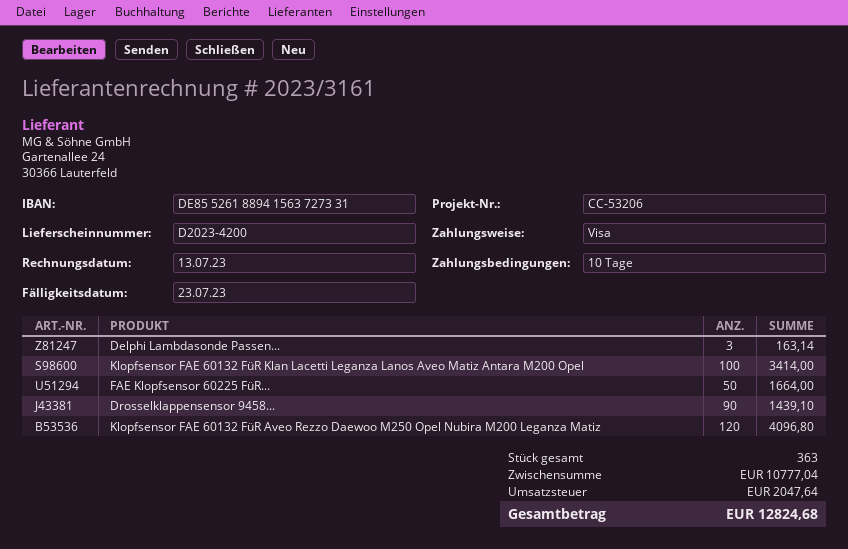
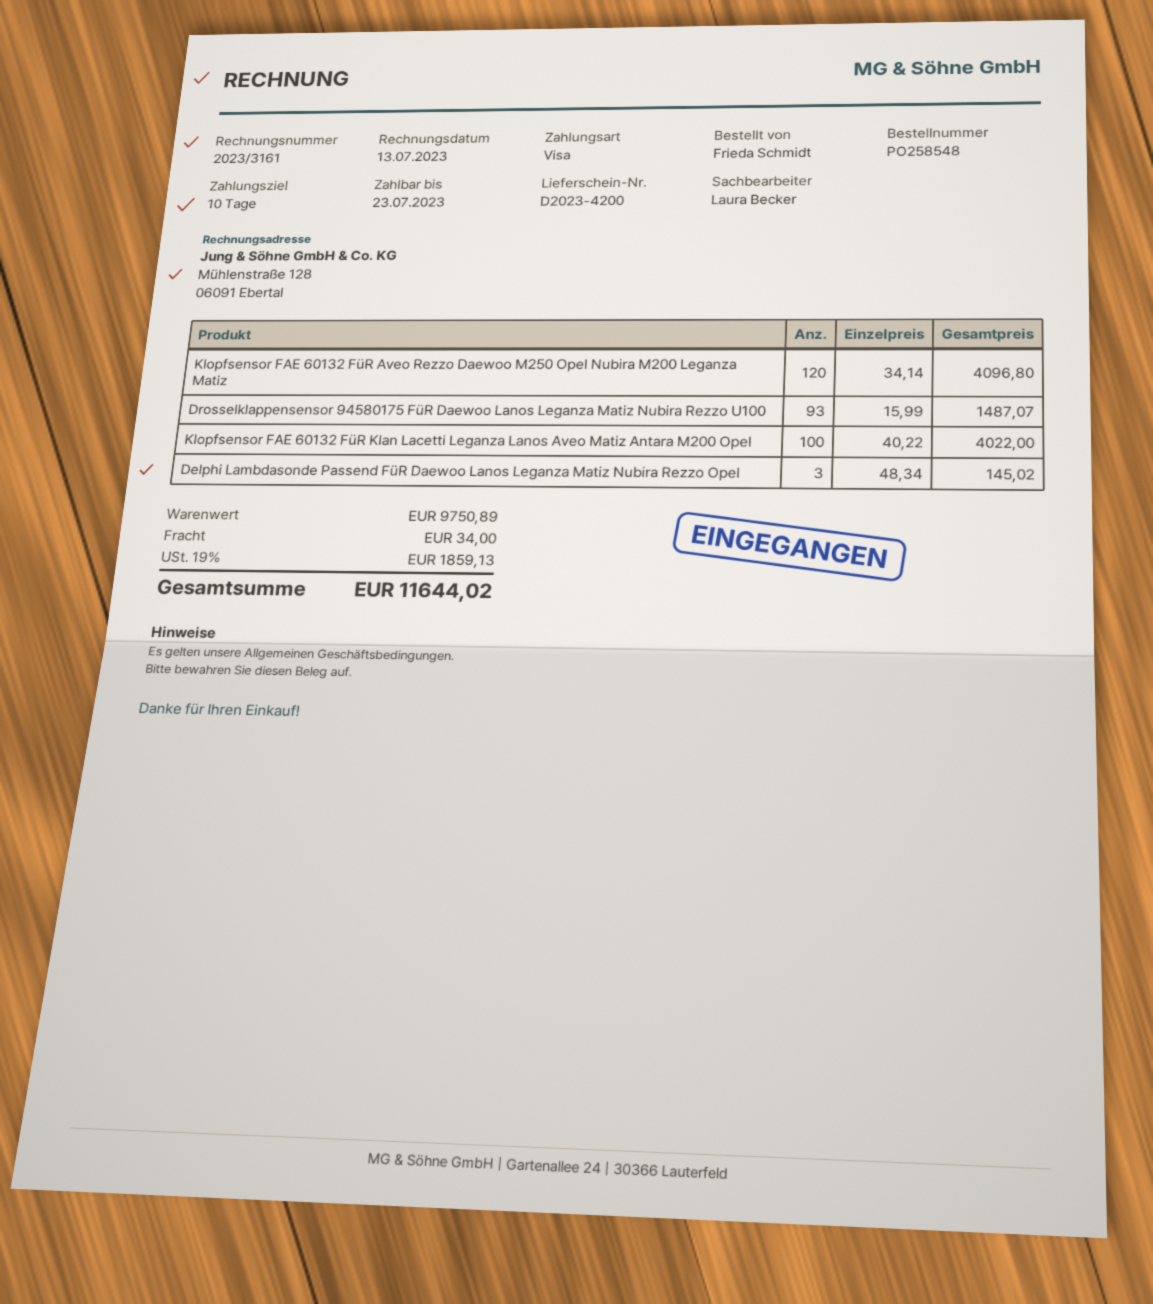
Delphi Lambdasonde Passen...: 3 for 163.14 -> 3 for 145.02
Klopfsensor FAE 60132 FüR Klan Lacetti Leganza Lanos Aveo Matiz Antara M200 Opel: 100 for 3414.00 -> 100 for 4022.00
FAE Klopfsensor 60225 FüR...: 50 for 1664.00 -> none
Drosselklappensensor 9458...: 90 for 1439.10 -> 93 for 1487.07
subtotal: 10777.04 -> 9750.89
shipping: none -> 34.00
tax: 2047.64 -> 1859.13
total: 12824.68 -> 11644.02

